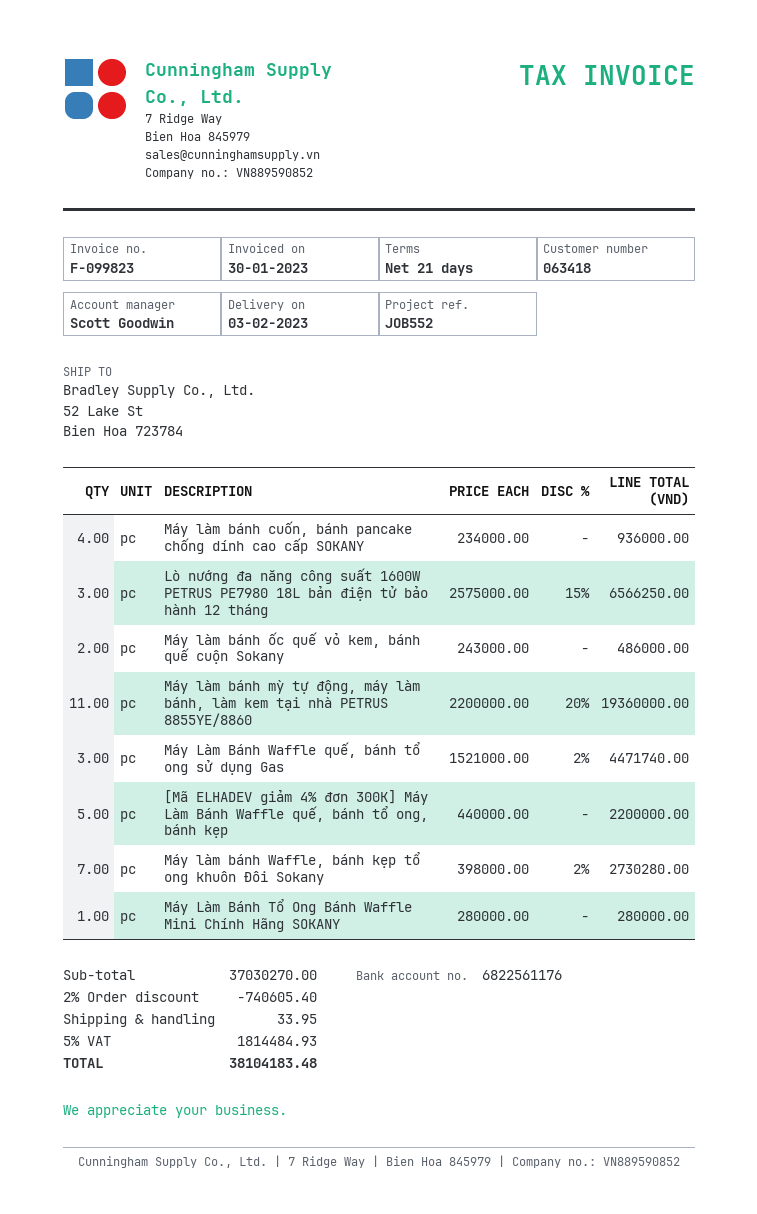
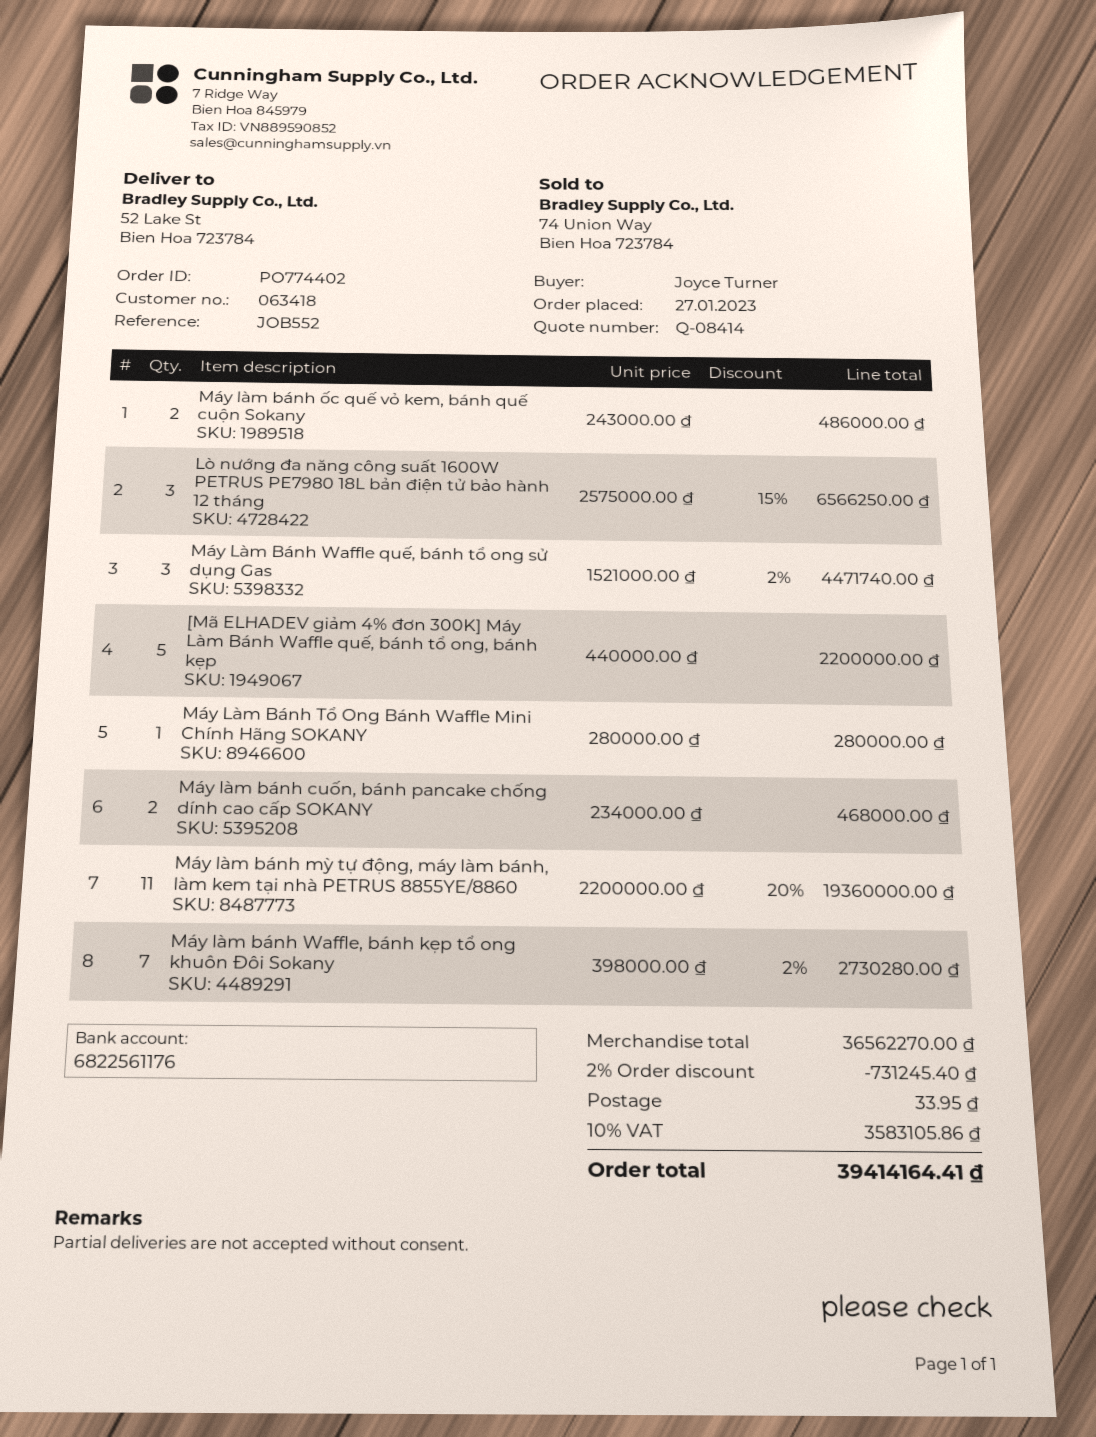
Máy làm bánh cuốn, bánh pancake chống dính cao cấp SOKANY: 4 x 234000.00 = 936000.00 -> 2 x 234000.00 = 468000.00
subtotal: 37030270.00 -> 36562270.00
discount: 2% = 740605.40 -> 2% = 731245.40
tax: 5% = 1814484.93 -> 10% = 3583105.86
total: 38104183.48 -> 39414164.41

